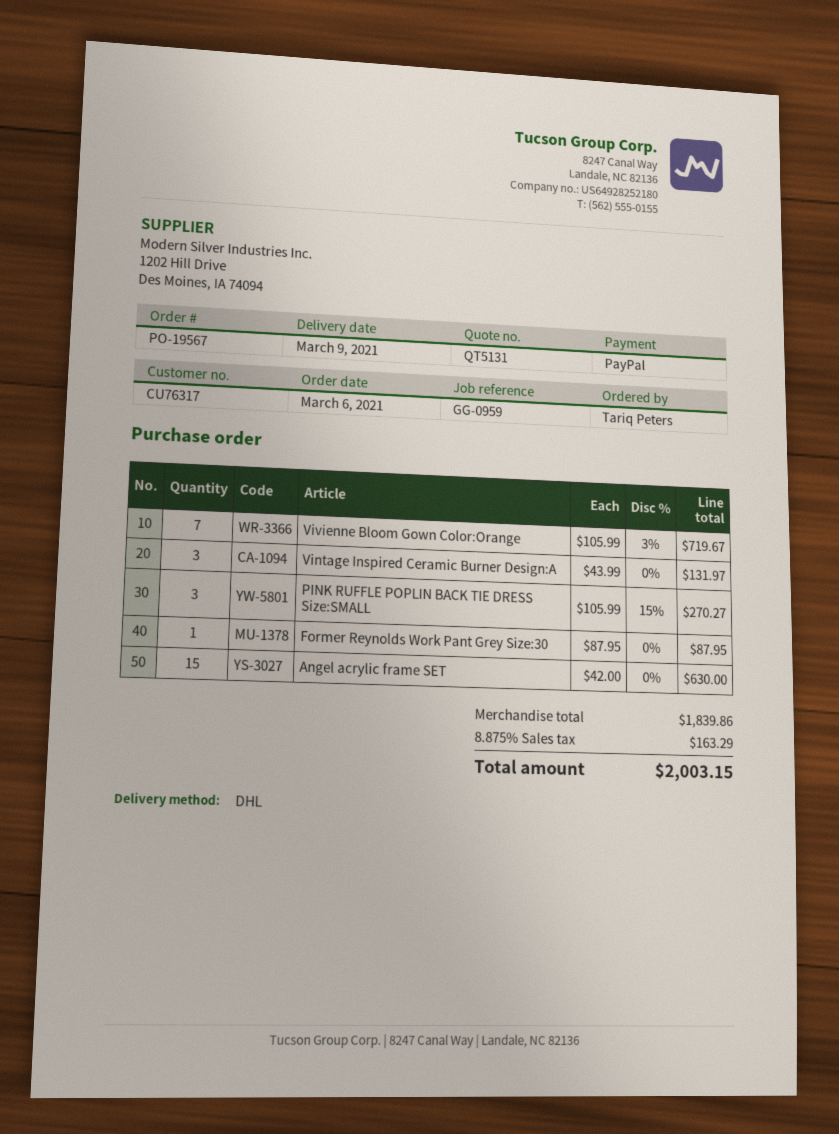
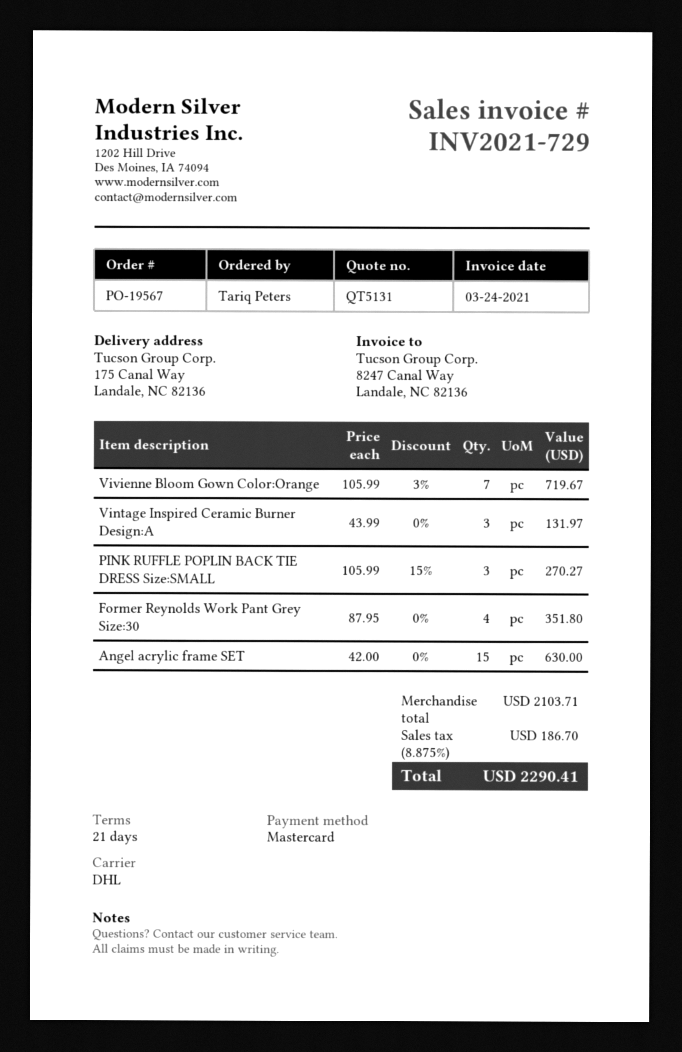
payment method: PayPal -> Mastercard
Former Reynolds Work Pant Grey Size:30: 1 x 87.95 = 87.95 -> 4 x 87.95 = 351.80
subtotal: 1839.86 -> 2103.71
tax: 8.875% = 163.29 -> 8.875% = 186.70
total: 2003.15 -> 2290.41

